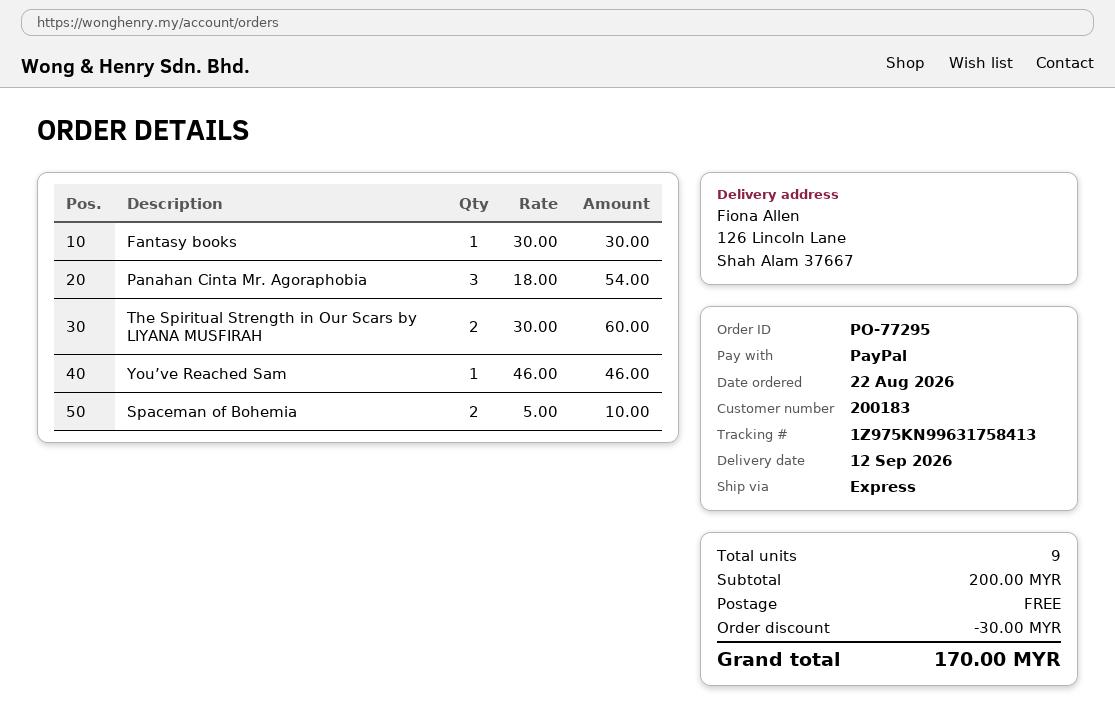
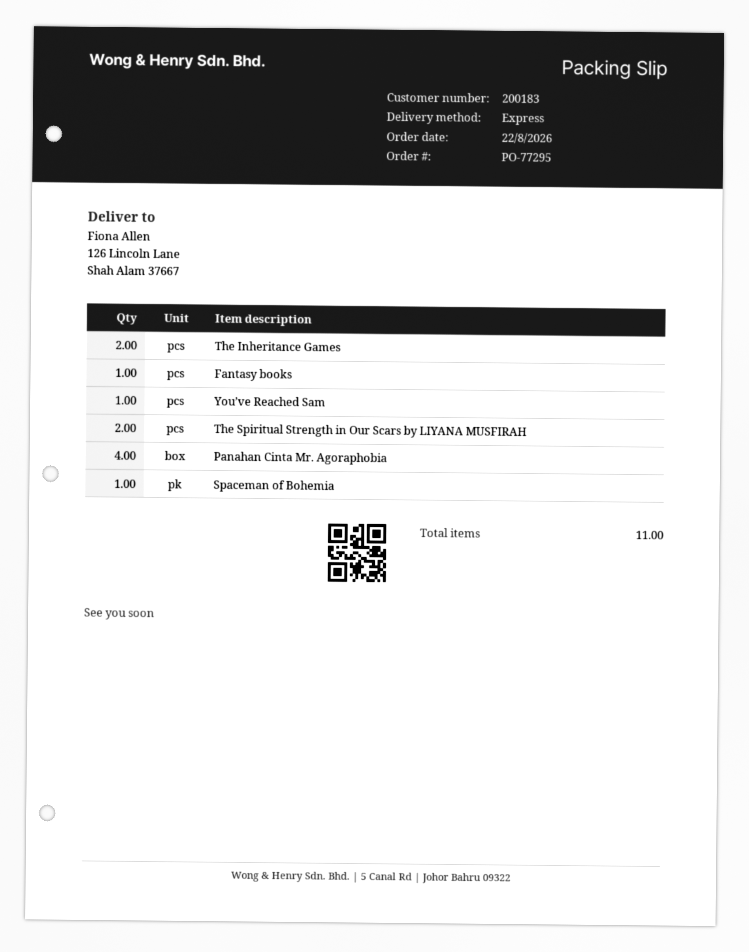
Panahan Cinta Mr. Agoraphobia: 3 -> 4
Spaceman of Bohemia: 2 -> 1
The Inheritance Games: none -> 2
total quantity: 9 -> 11

